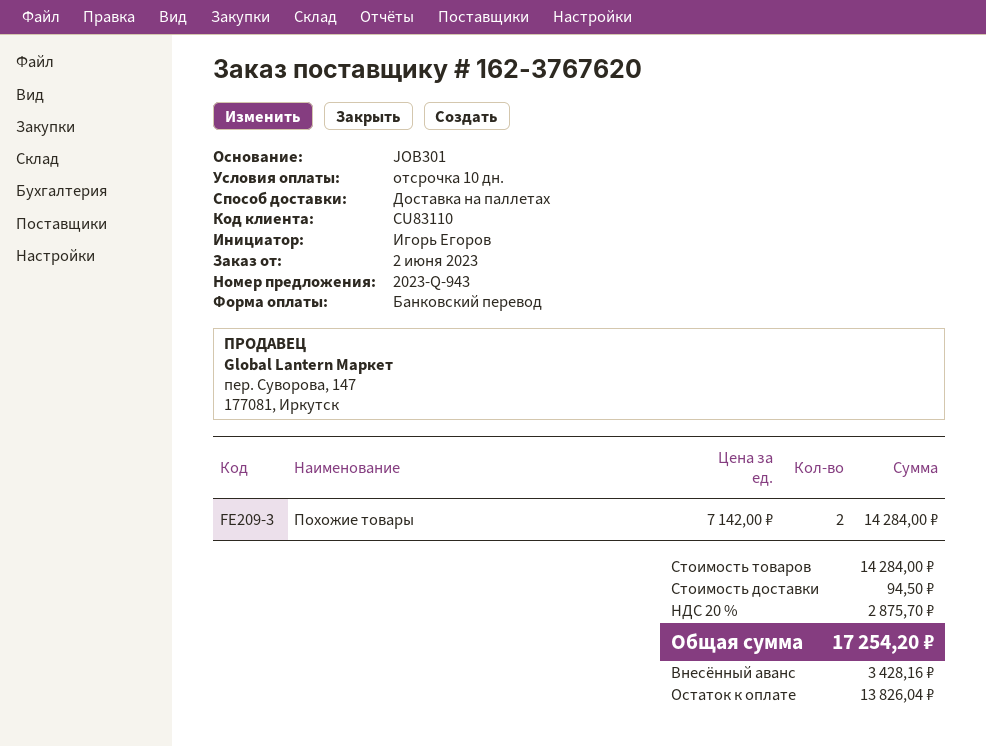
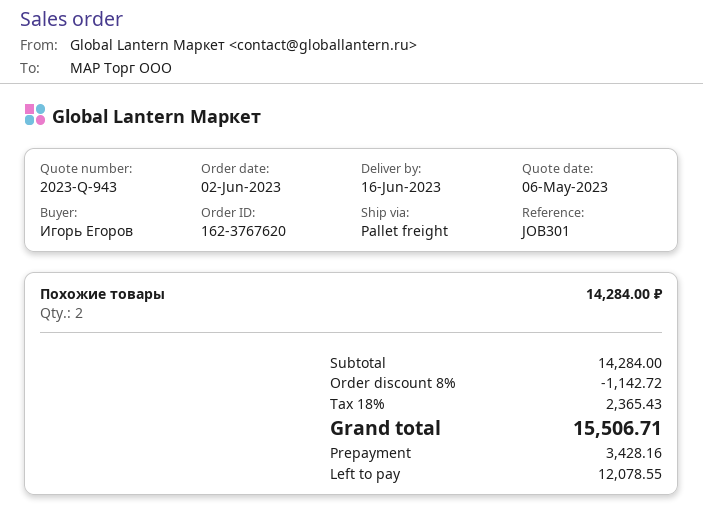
discount: none -> 8% = 1142.72
shipping: 94.50 -> none
tax: 20% = 2875.70 -> 18% = 2365.43
total: 17254.20 -> 15506.71
balance: 13826.04 -> 12078.55

